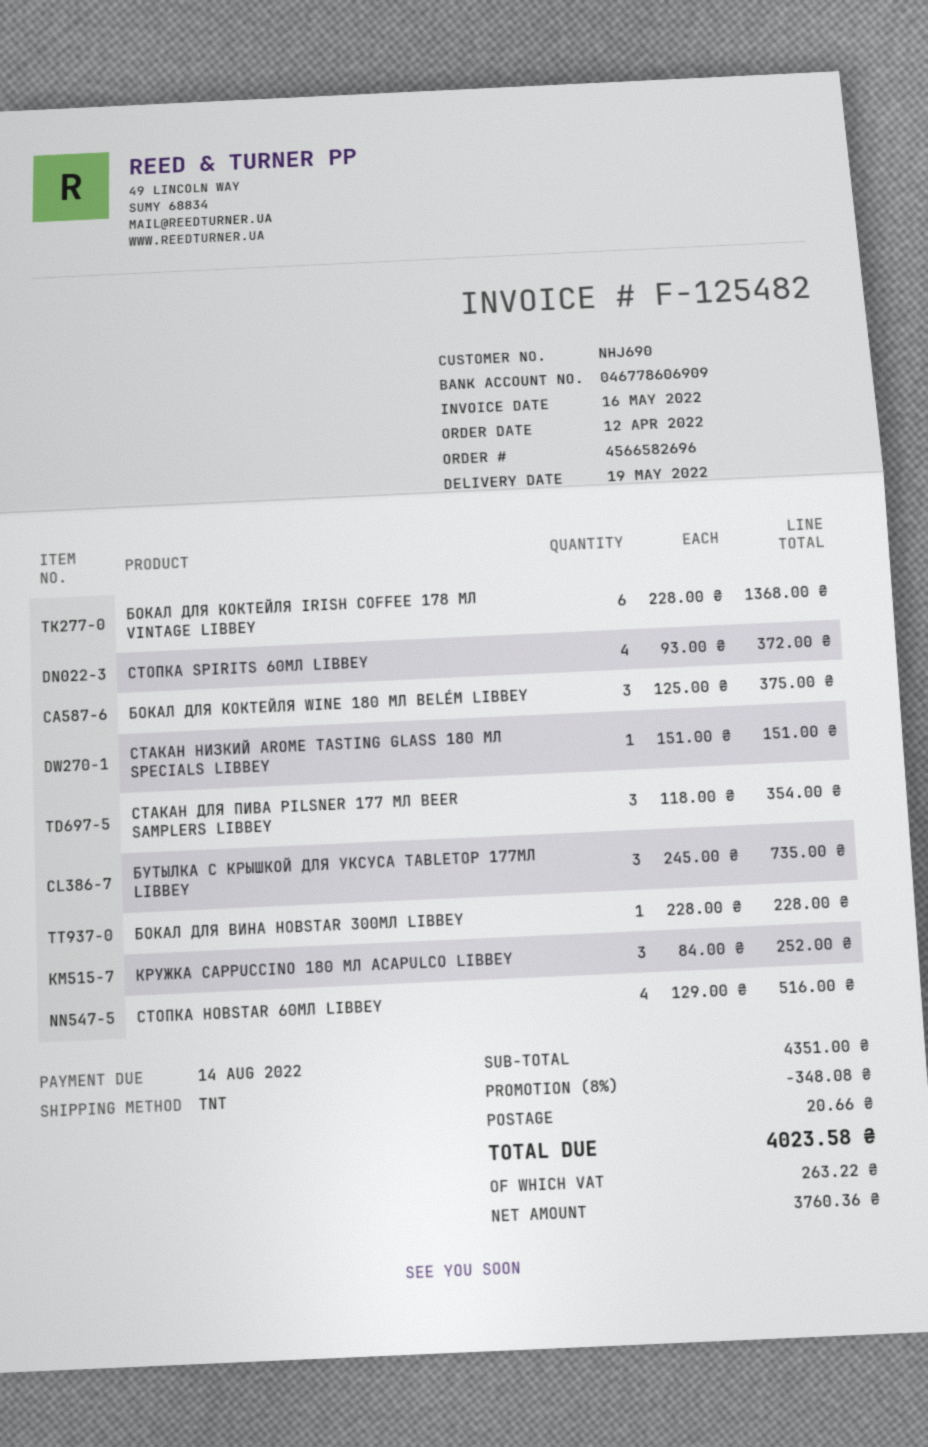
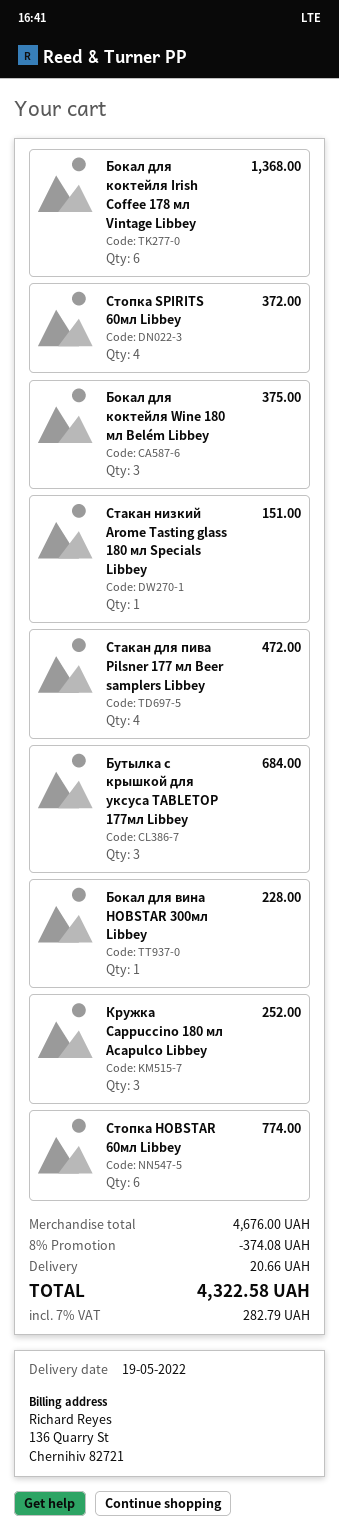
СТАКАН ДЛЯ ПИВА PILSNER 177 МЛ BEER SAMPLERS LIBBEY: 3 for 354.00 -> 4 for 472.00
БУТЫЛКА С КРЫШКОЙ ДЛЯ УКСУСА TABLETOP 177МЛ LIBBEY: 3 for 735.00 -> 3 for 684.00
СТОПКА HOBSTAR 60МЛ LIBBEY: 4 for 516.00 -> 6 for 774.00
subtotal: 4351.00 -> 4676.00
discount: 8% = 348.08 -> 8% = 374.08
tax: 263.22 -> 282.79
total: 4023.58 -> 4322.58

